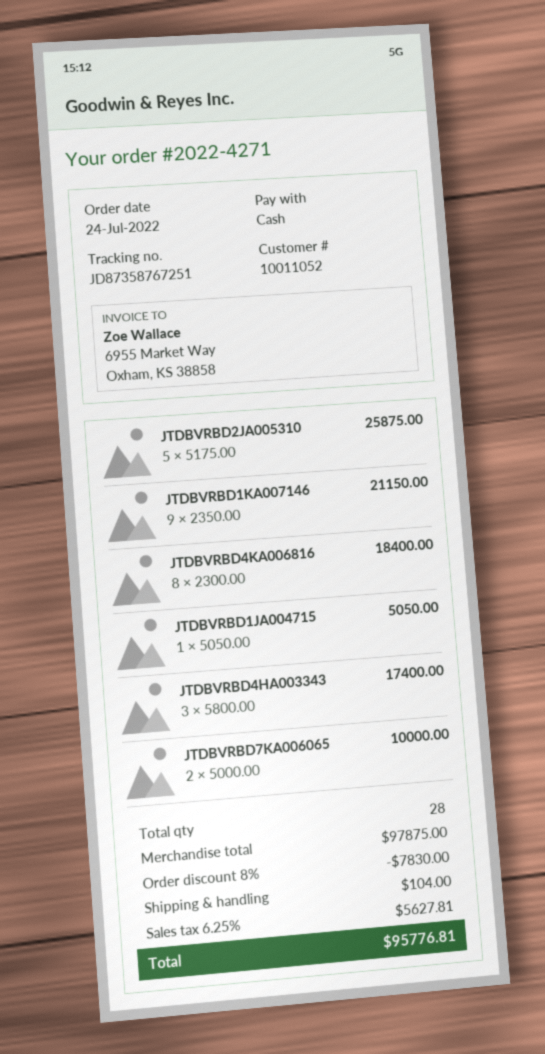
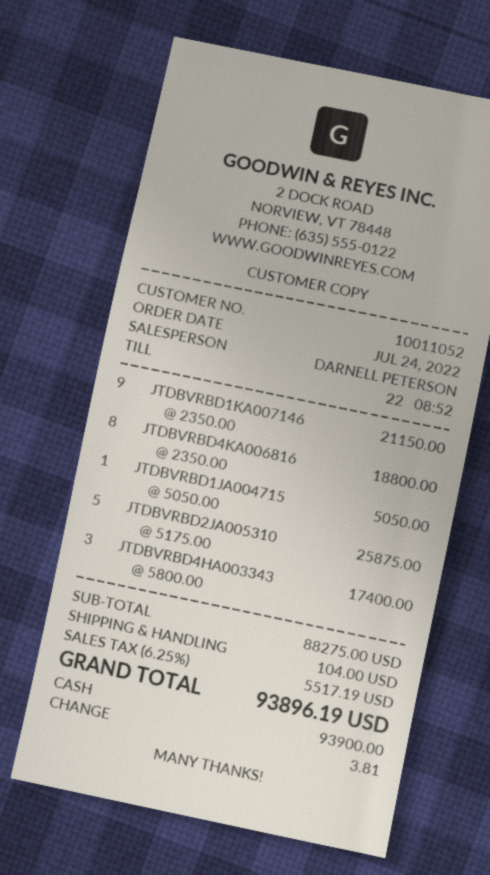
JTDBVRBD4KA006816: 8 x 2300.00 = 18400.00 -> 8 x 2350.00 = 18800.00
JTDBVRBD7KA006065: 2 x 5000.00 = 10000.00 -> none
subtotal: 97875.00 -> 88275.00
discount: 8% = 7830.00 -> none
tax: 6.25% = 5627.81 -> 6.25% = 5517.19
total: 95776.81 -> 93896.19

